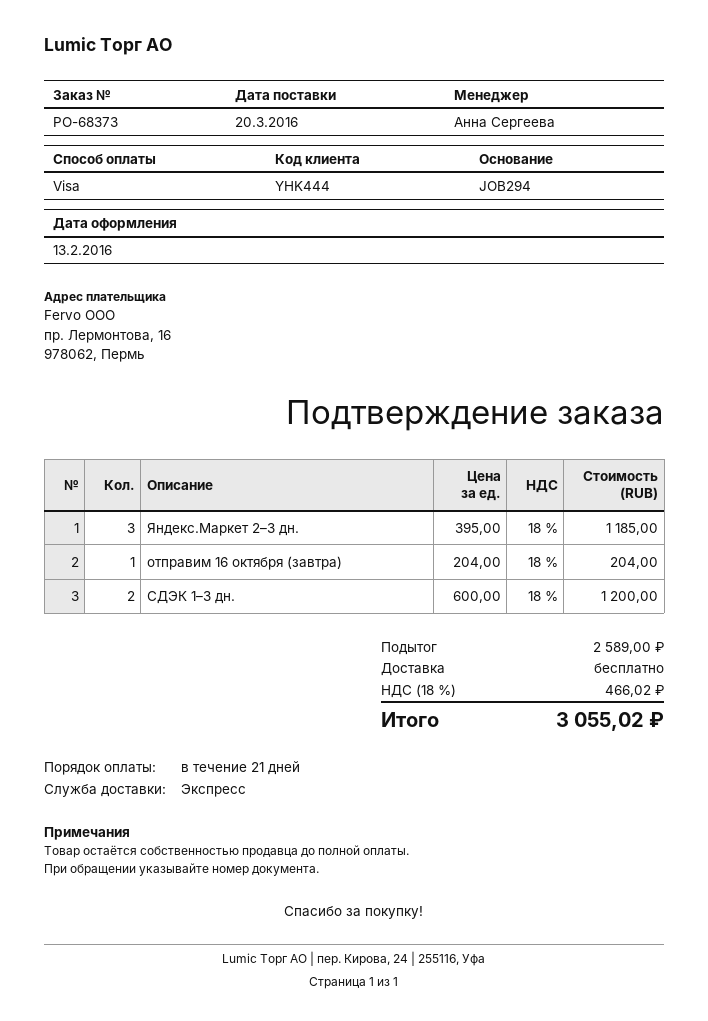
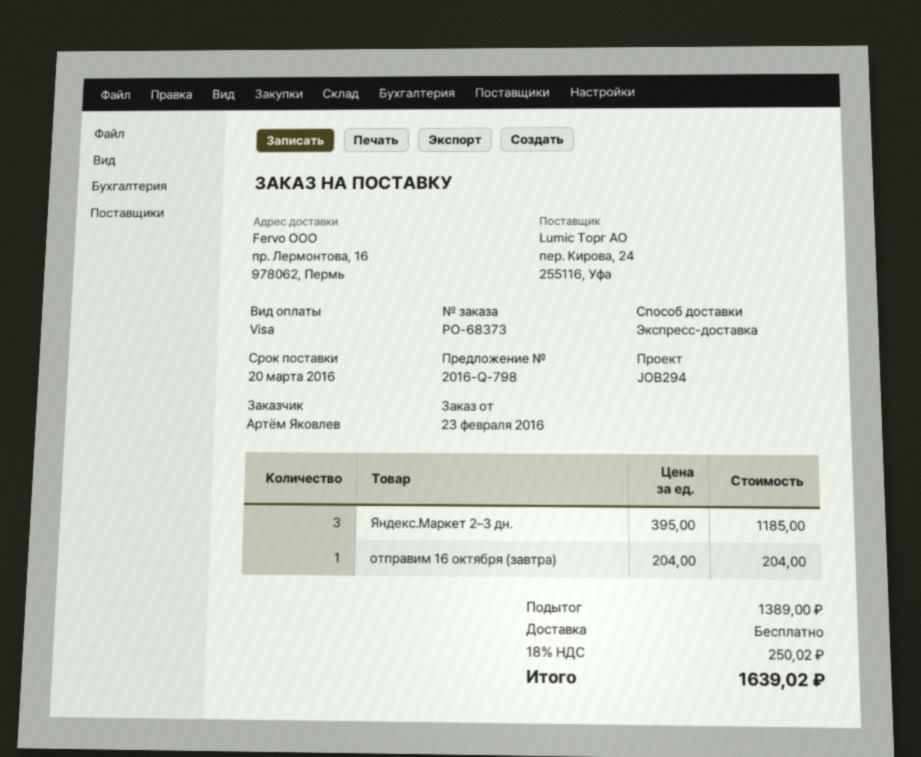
order date: 2016-02-13 -> 2016-02-23
СДЭК 1–3 дн.: 2 x 600.00 = 1200.00 -> none
subtotal: 2589.00 -> 1389.00
tax: 18% = 466.02 -> 18% = 250.02
total: 3055.02 -> 1639.02

